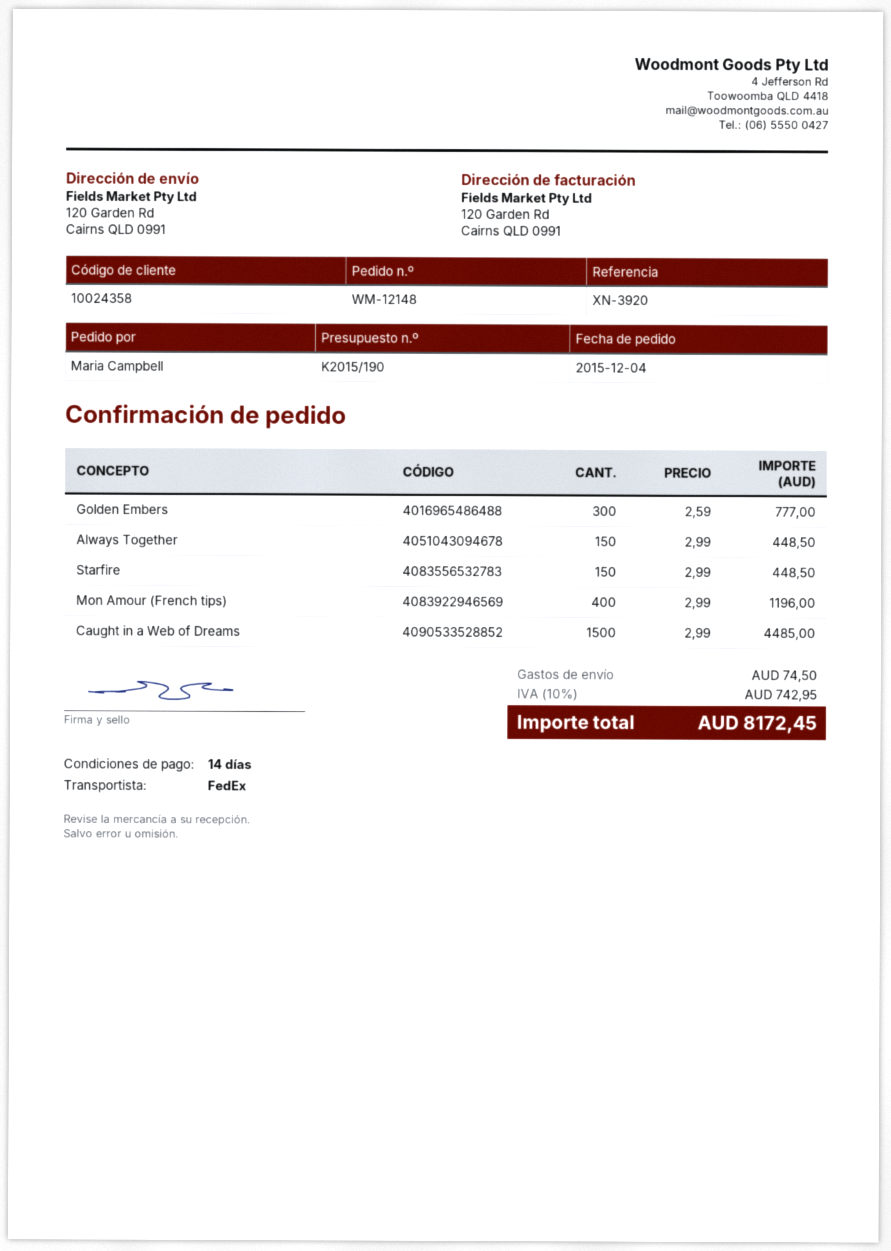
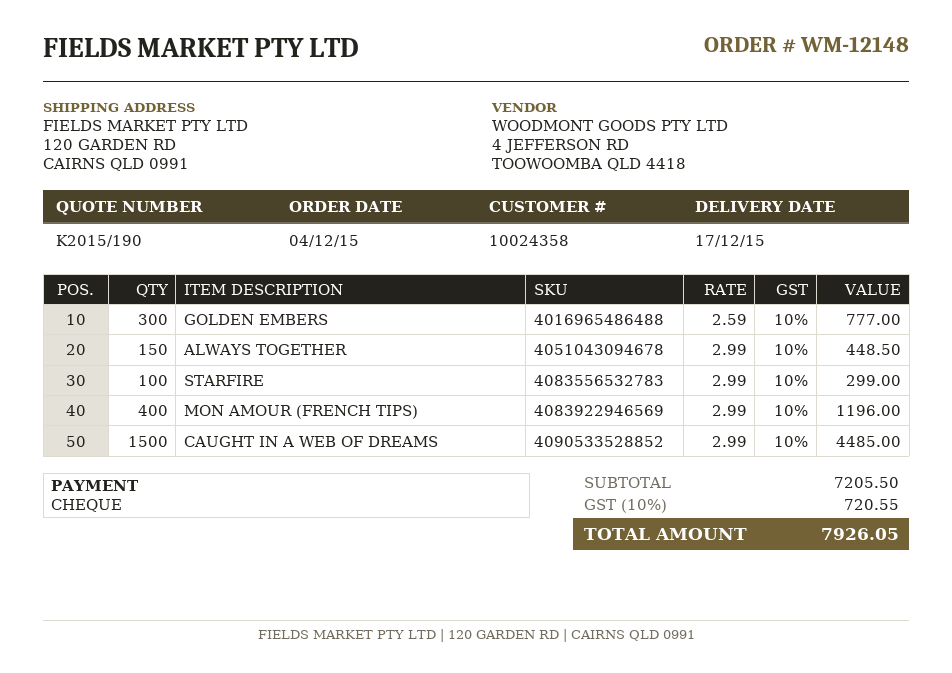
Starfire: 150 x 2.99 = 448.50 -> 100 x 2.99 = 299.00
shipping: 74.50 -> none
tax: 10% = 742.95 -> 10% = 720.55
total: 8172.45 -> 7926.05

